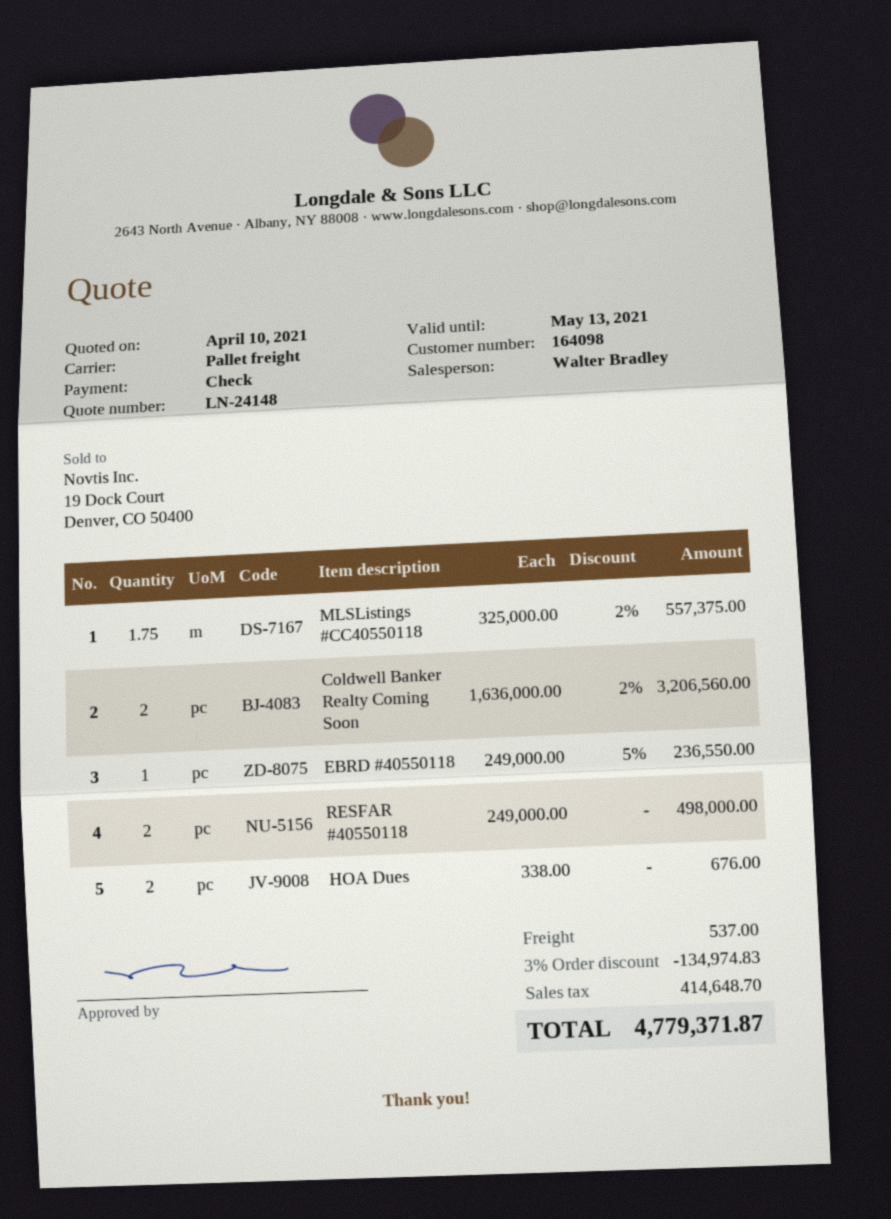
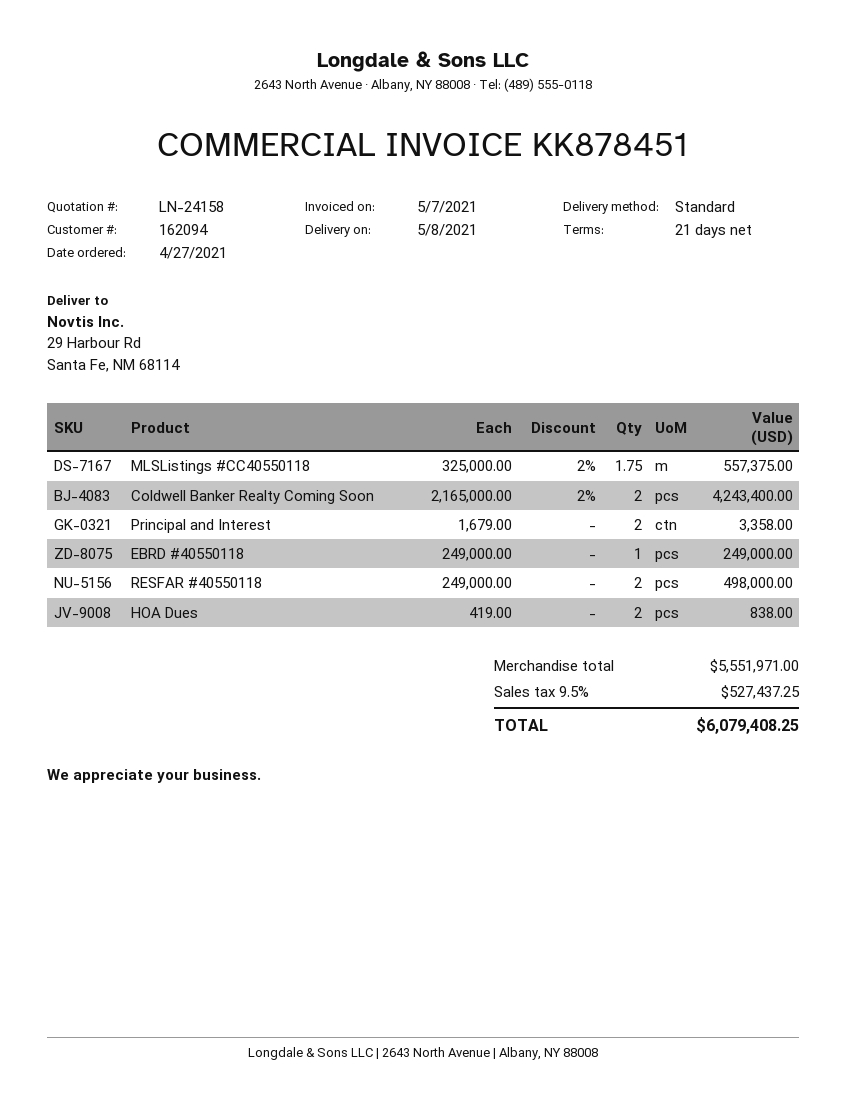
quote number: LN-24148 -> LN-24158
customer number: 164098 -> 162094
shipping method: pallet freight -> standard
Coldwell Banker Realty Coming Soon: 2 x 1636000.00 - 2% = 3206560.00 -> 2 x 2165000.00 - 2% = 4243400.00
EBRD #40550118: 1 x 249000.00 - 5% = 236550.00 -> 1 x 249000.00 = 249000.00
HOA Dues: 2 x 338.00 = 676.00 -> 2 x 419.00 = 838.00
Principal and Interest: none -> 2 x 1679.00 = 3358.00
discount: 3% = 134974.83 -> none
shipping: 537.00 -> none
tax: 414648.70 -> 527437.25
total: 4779371.87 -> 6079408.25

